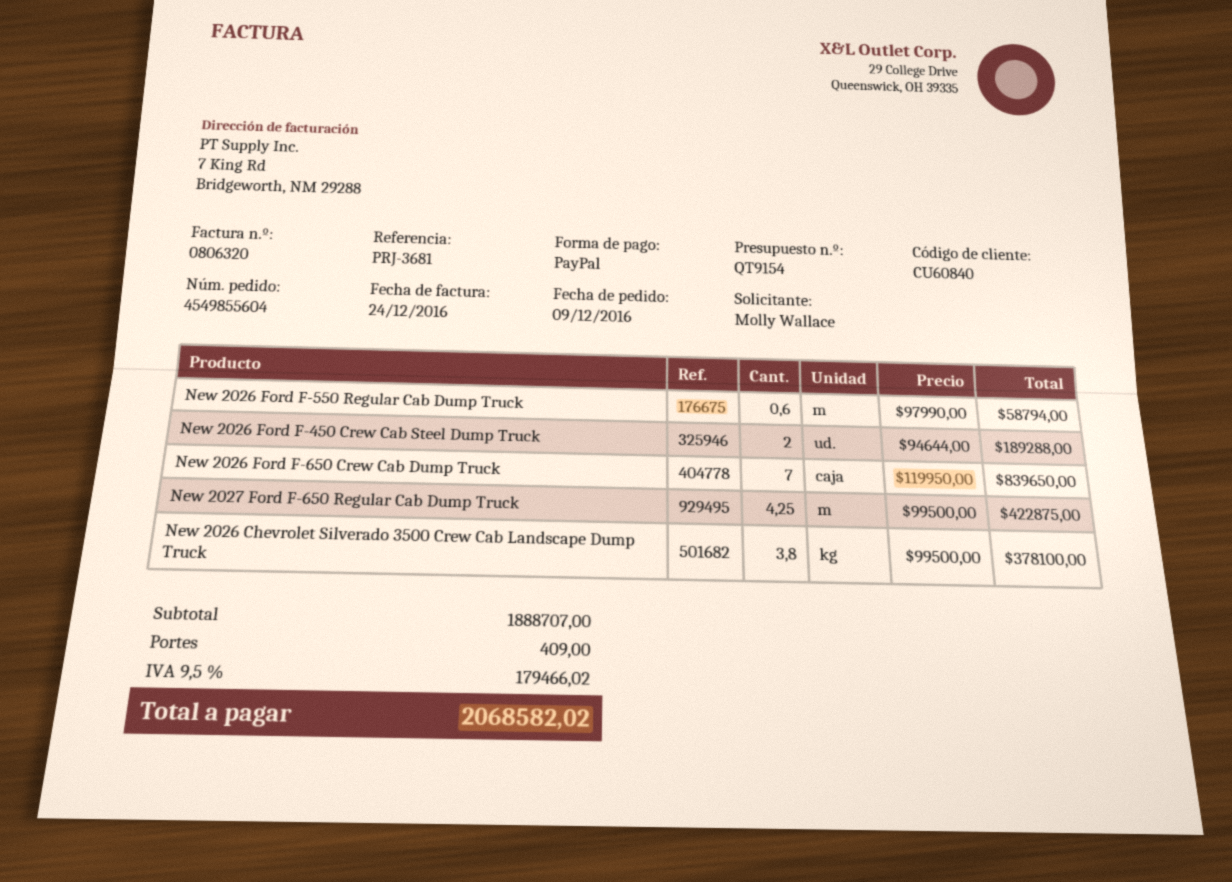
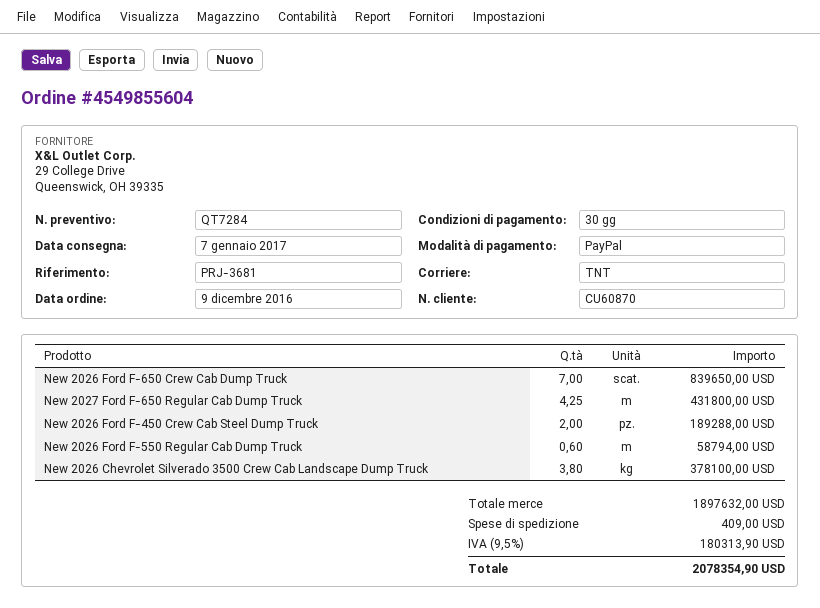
quote number: QT9154 -> QT7284
customer number: CU60840 -> CU60870
New 2027 Ford F-650 Regular Cab Dump Truck: 4.25 for 422875.00 -> 4.25 for 431800.00
subtotal: 1888707.00 -> 1897632.00
tax: 9.5% = 179466.02 -> 9.5% = 180313.90
total: 2068582.02 -> 2078354.90

